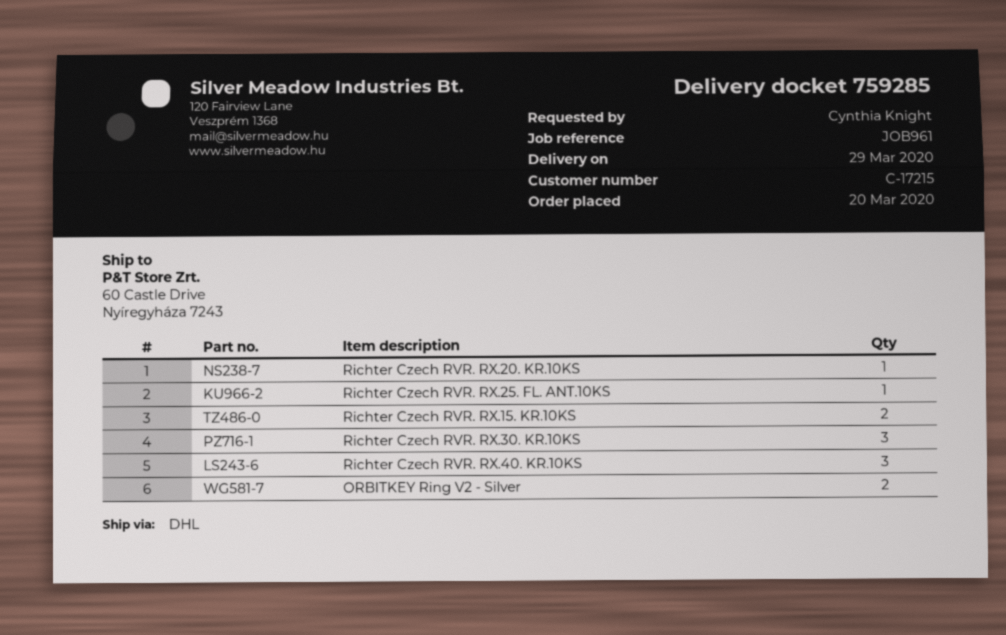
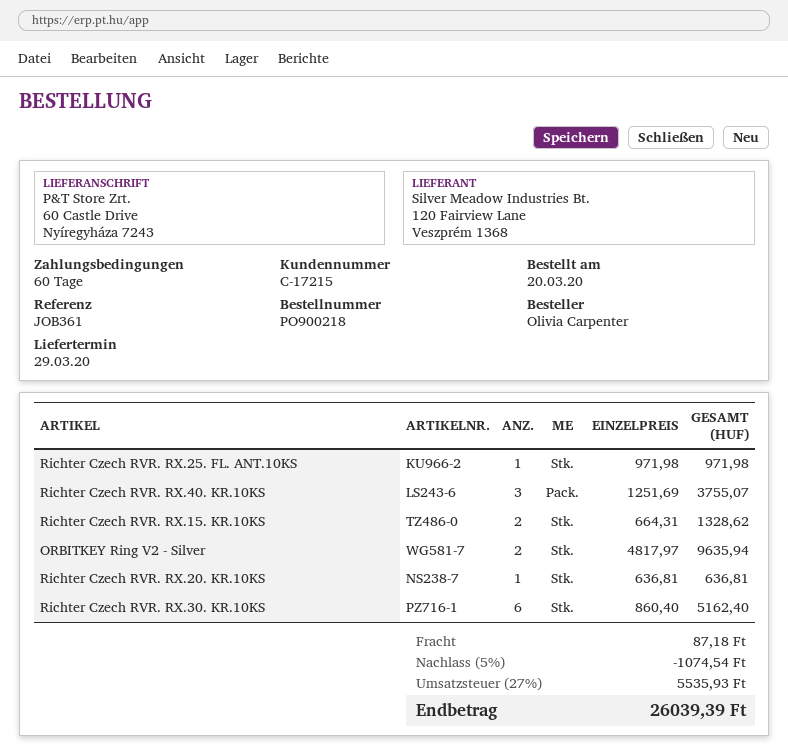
reference: JOB961 -> JOB361
ordered by: Cynthia Knight -> Olivia Carpenter
Richter Czech RVR. RX.30. KR.10KS: 3 -> 6

